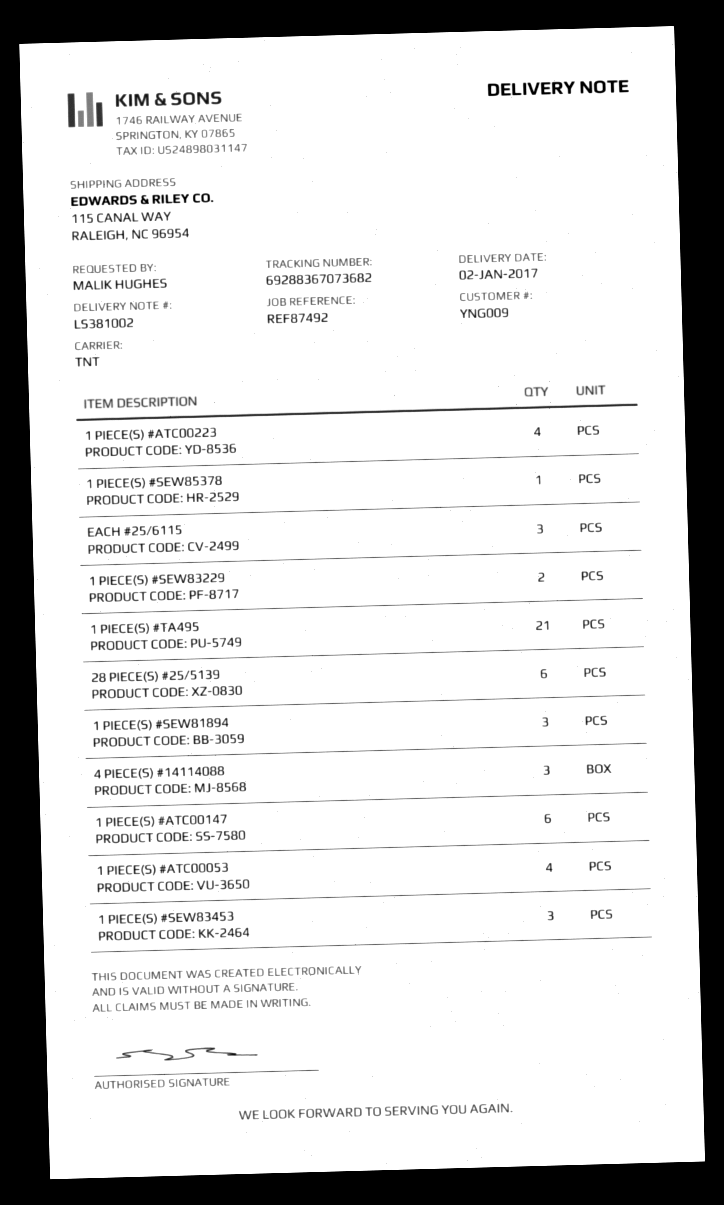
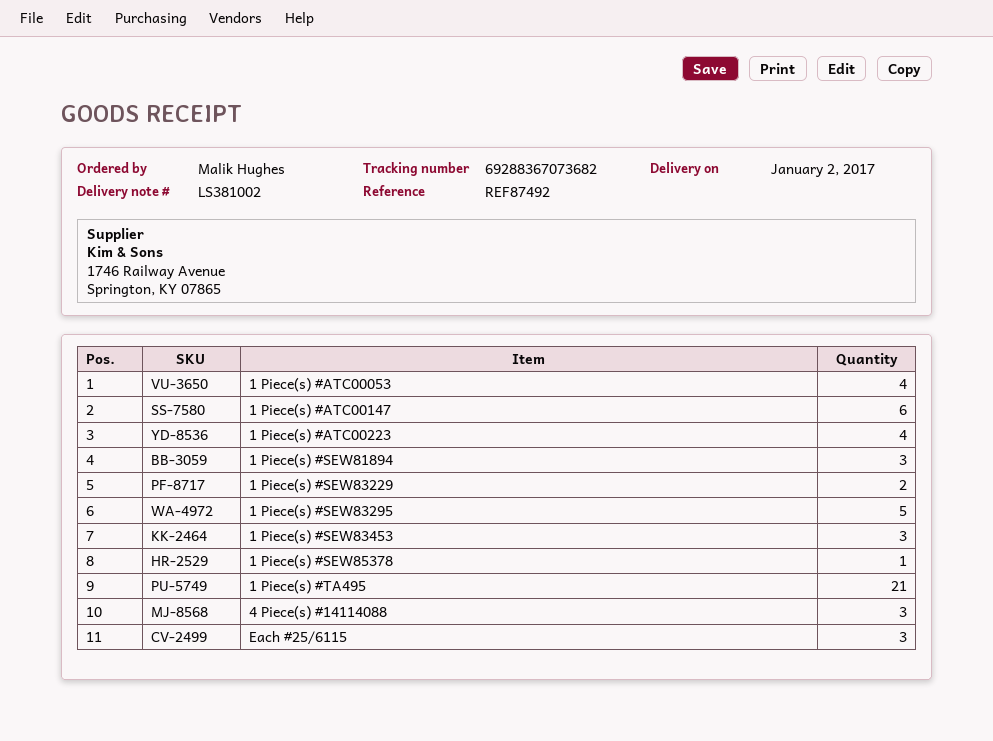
28 PIECE(S) #25/5139: 6 -> none
1 Piece(s) #SEW83295: none -> 5

